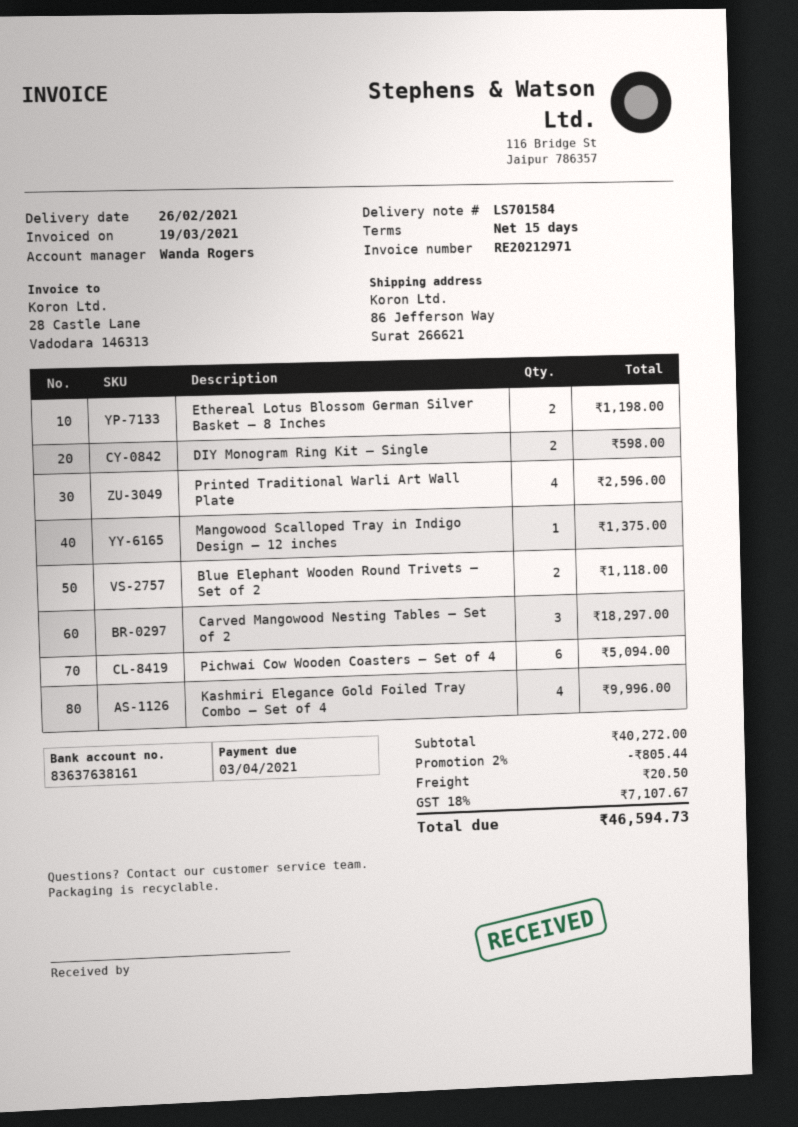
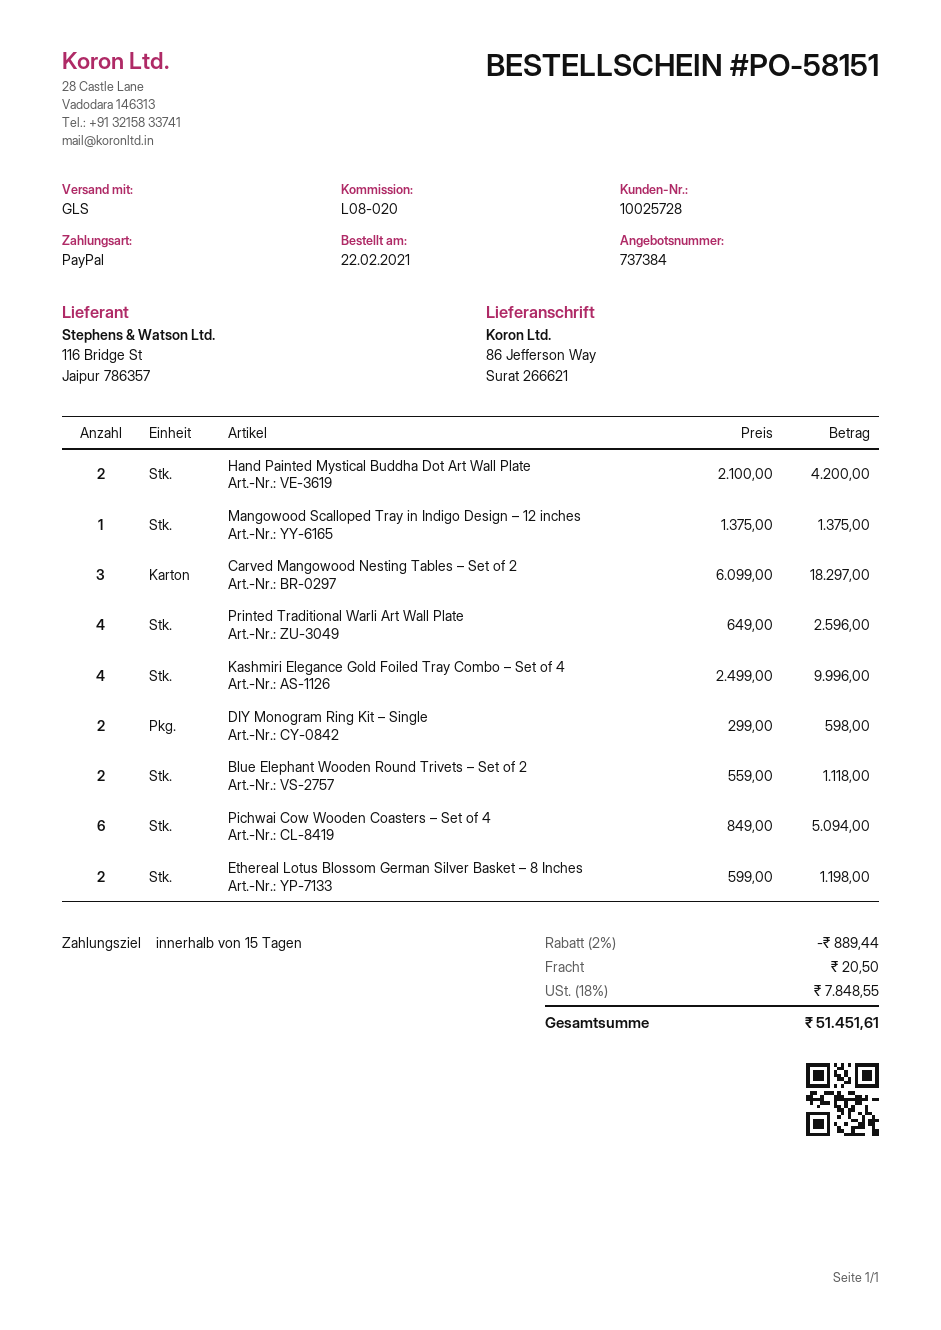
Hand Painted Mystical Buddha Dot Art Wall Plate: none -> 2 for 4200.00
discount: 2% = 805.44 -> 2% = 889.44
tax: 18% = 7107.67 -> 18% = 7848.55
total: 46594.73 -> 51451.61

